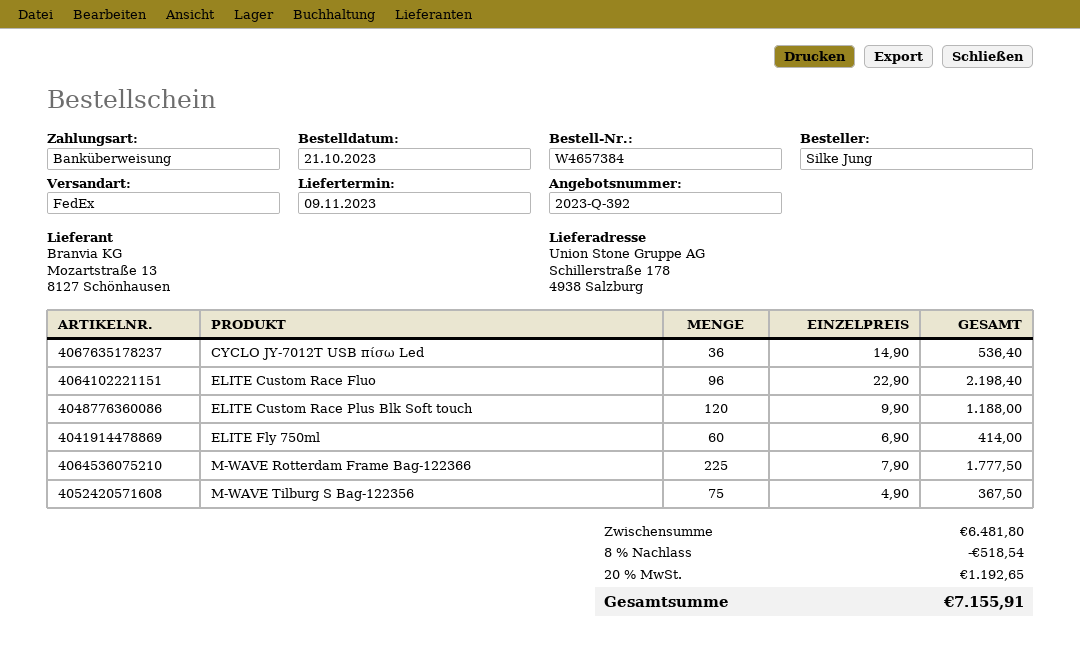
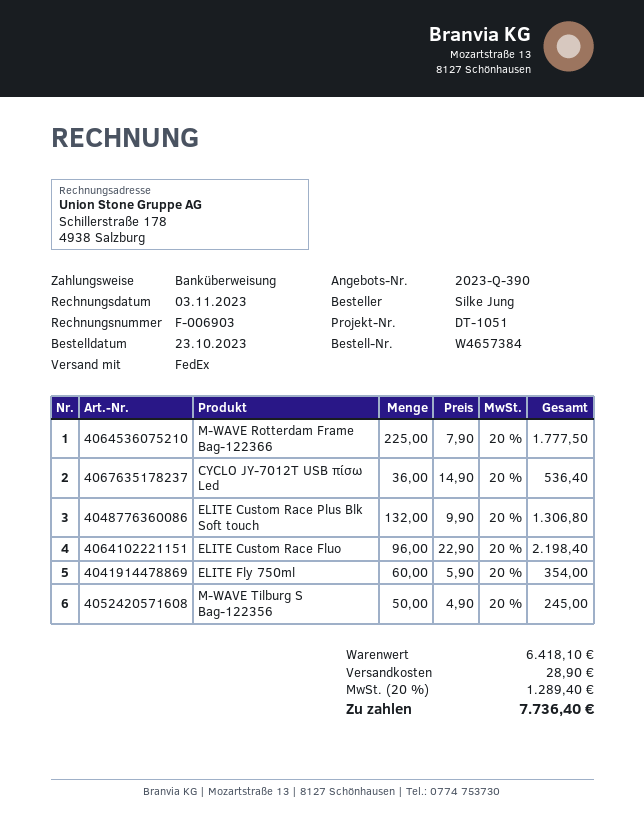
quote number: 2023-Q-392 -> 2023-Q-390
order date: 2023-10-21 -> 2023-10-23
ELITE Custom Race Plus Blk Soft touch: 120 x 9.90 = 1188.00 -> 132 x 9.90 = 1306.80
ELITE Fly 750ml: 60 x 6.90 = 414.00 -> 60 x 5.90 = 354.00
M-WAVE Tilburg S Bag-122356: 75 x 4.90 = 367.50 -> 50 x 4.90 = 245.00
subtotal: 6481.80 -> 6418.10
discount: 8% = 518.54 -> none
shipping: none -> 28.90
tax: 20% = 1192.65 -> 20% = 1289.40
total: 7155.91 -> 7736.40

